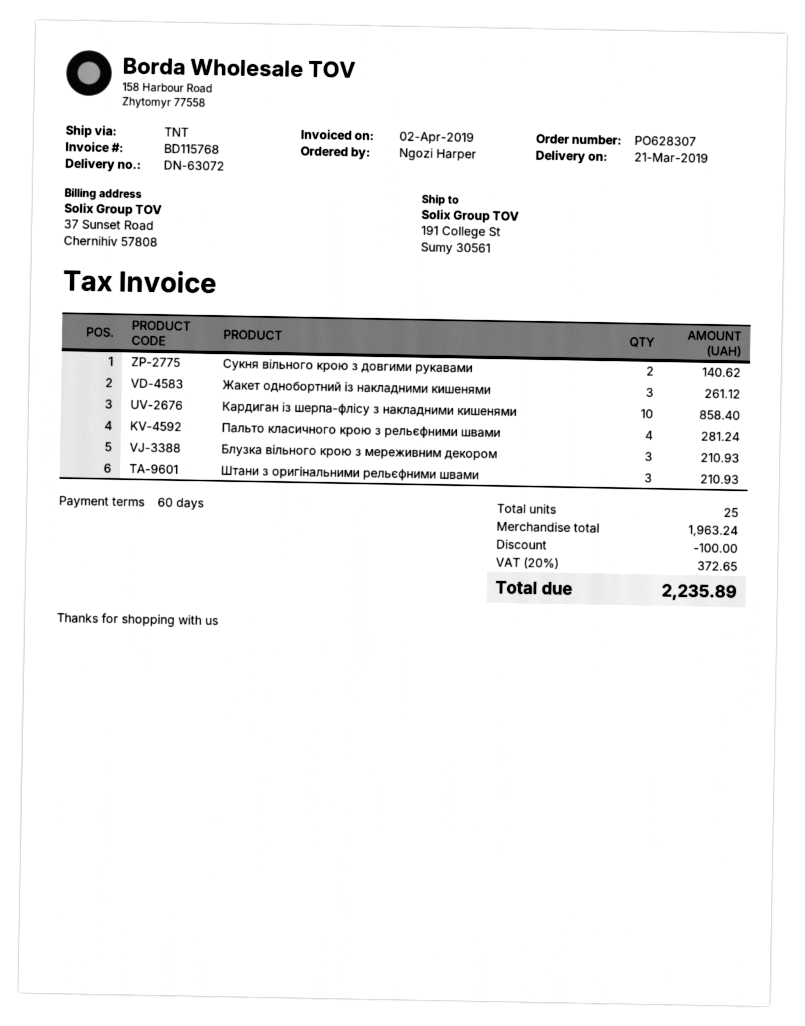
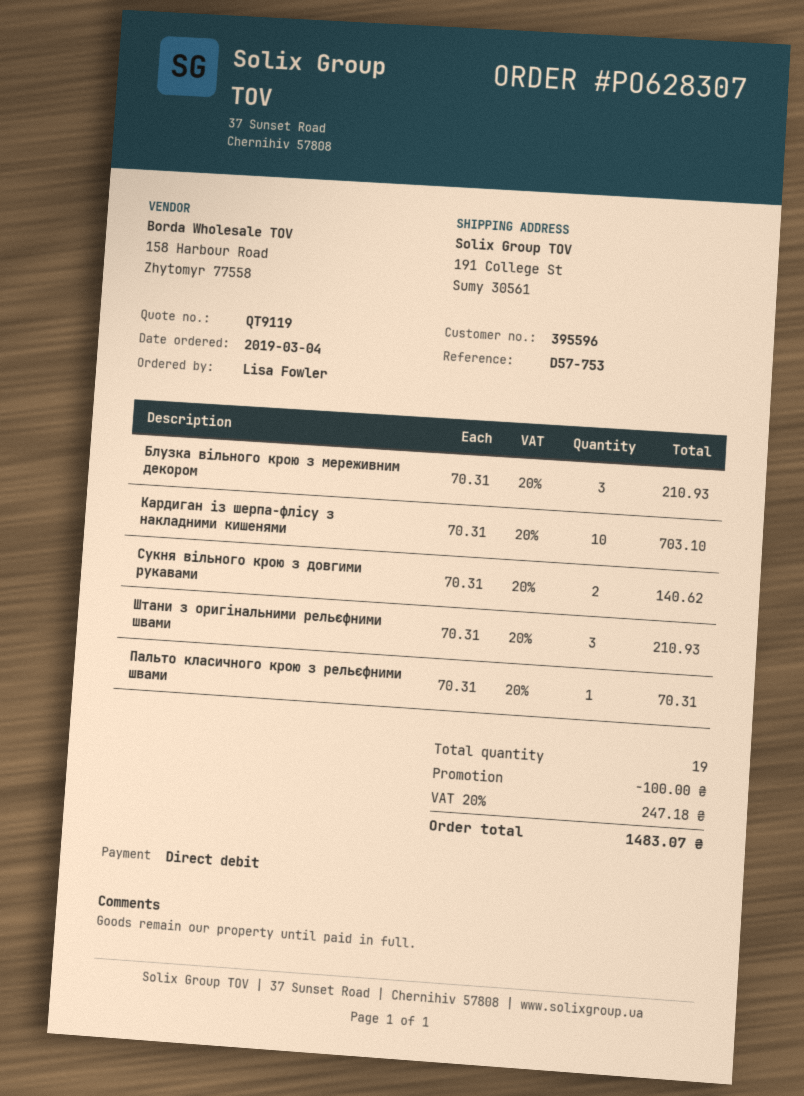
ordered by: Ngozi Harper -> Lisa Fowler
Жакет однобортний із накладними кишенями: 3 for 261.12 -> none
Кардиган із шерпа-флісу з накладними кишенями: 10 for 858.40 -> 10 for 703.10
Пальто класичного крою з рельєфними швами: 4 for 281.24 -> 1 for 70.31
total quantity: 25 -> 19
tax: 20% = 372.65 -> 20% = 247.18
total: 2235.89 -> 1483.07

